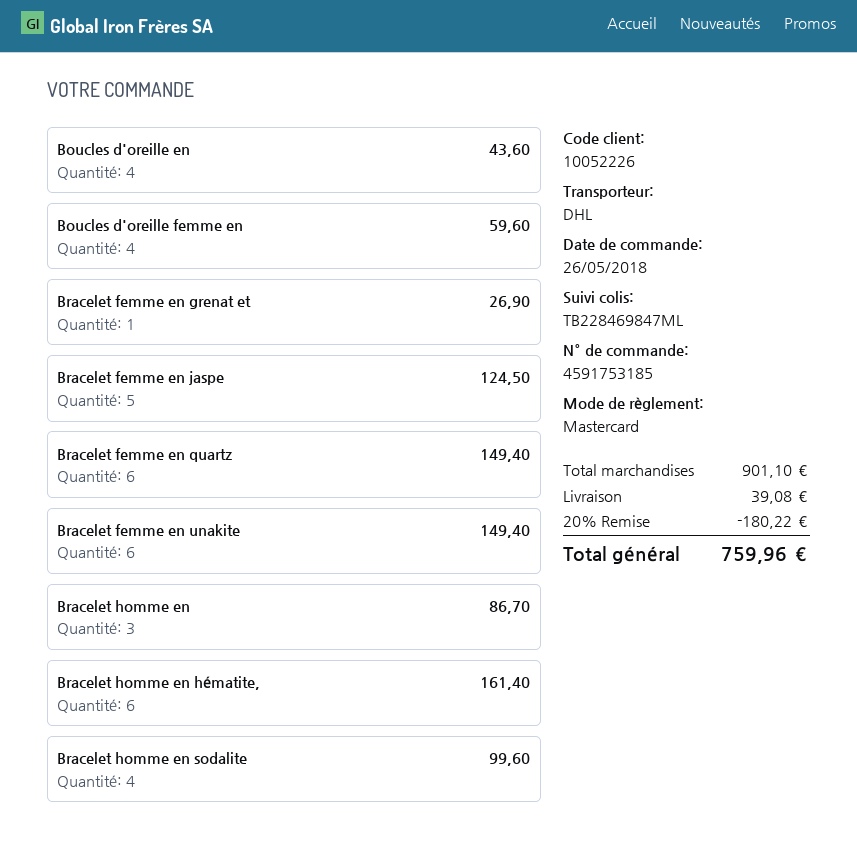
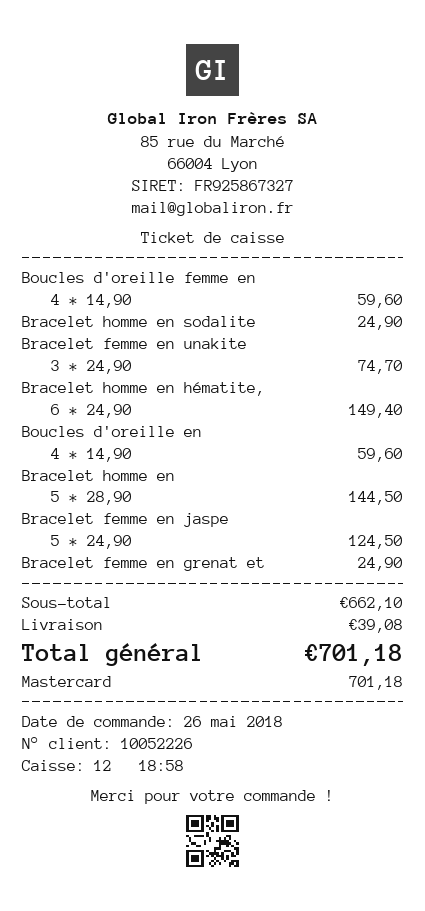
Boucles d'oreille en: 4 for 43.60 -> 4 for 59.60
Bracelet femme en grenat et: 1 for 26.90 -> 1 for 24.90
Bracelet femme en quartz: 6 for 149.40 -> none
Bracelet femme en unakite: 6 for 149.40 -> 3 for 74.70
Bracelet homme en: 3 for 86.70 -> 5 for 144.50
Bracelet homme en hématite,: 6 for 161.40 -> 6 for 149.40
Bracelet homme en sodalite: 4 for 99.60 -> 1 for 24.90
subtotal: 901.10 -> 662.10
discount: 20% = 180.22 -> none
total: 759.96 -> 701.18

